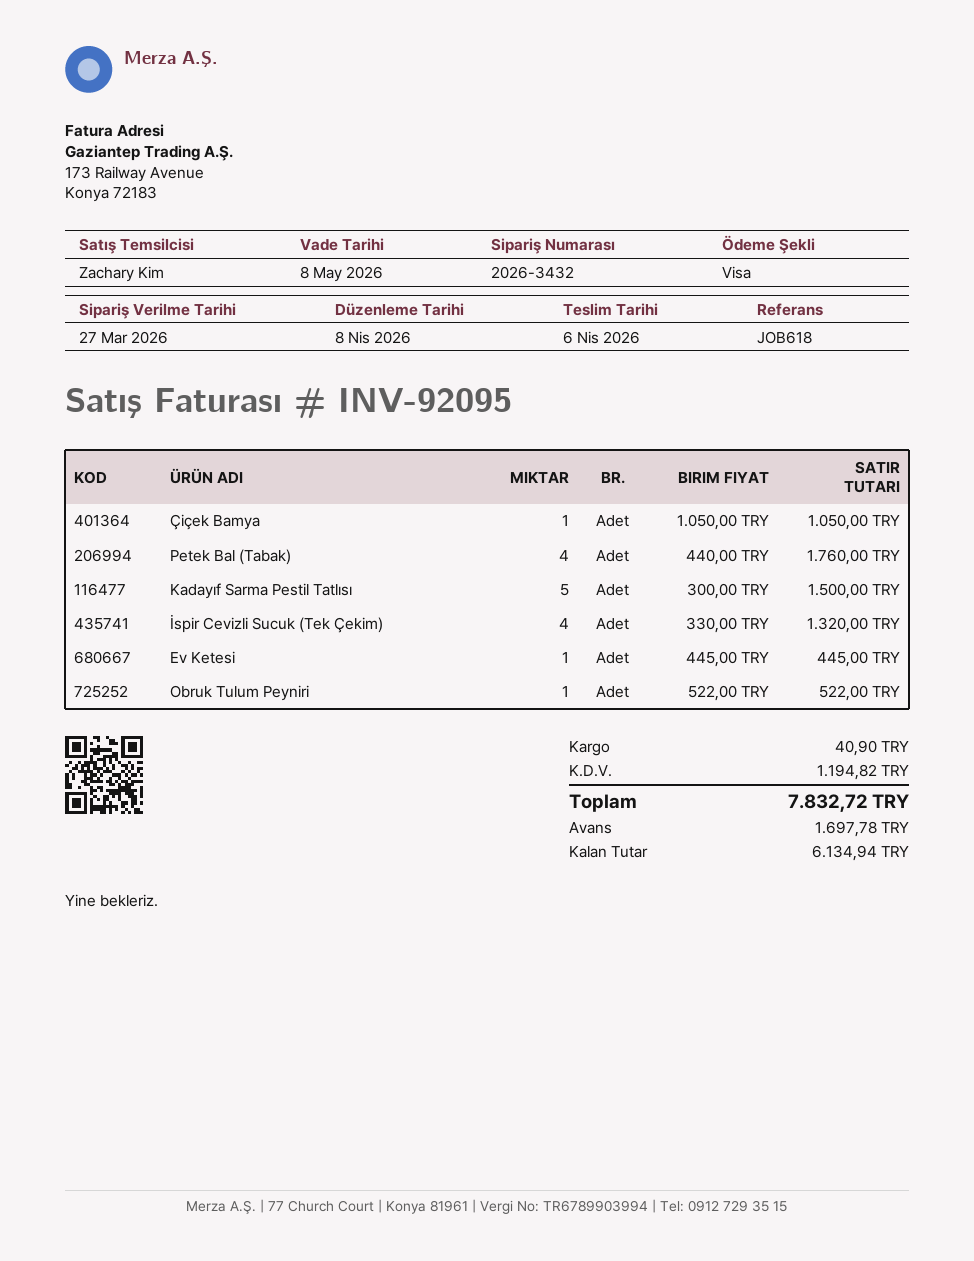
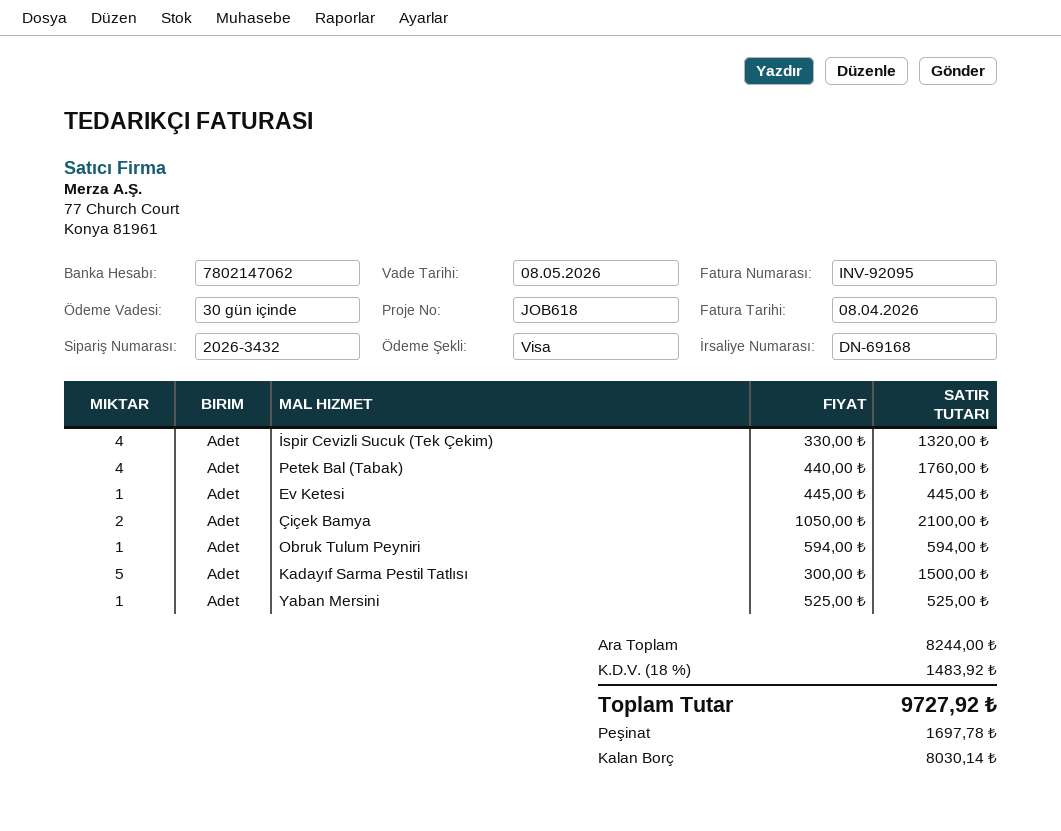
Çiçek Bamya: 1 x 1050.00 = 1050.00 -> 2 x 1050.00 = 2100.00
Obruk Tulum Peyniri: 1 x 522.00 = 522.00 -> 1 x 594.00 = 594.00
Yaban Mersini: none -> 1 x 525.00 = 525.00
shipping: 40.90 -> none
tax: 1194.82 -> 1483.92
total: 7832.72 -> 9727.92
balance: 6134.94 -> 8030.14

